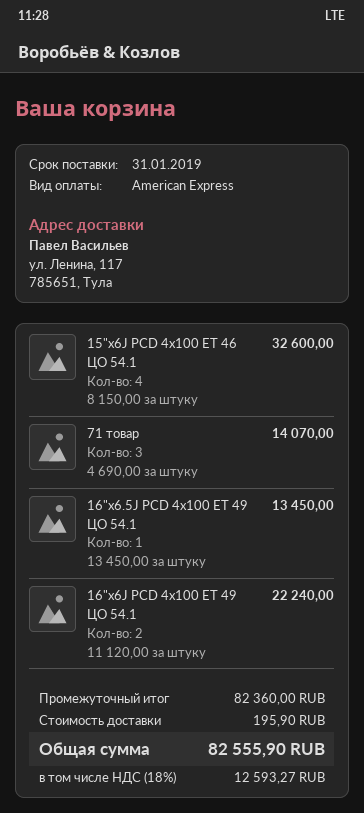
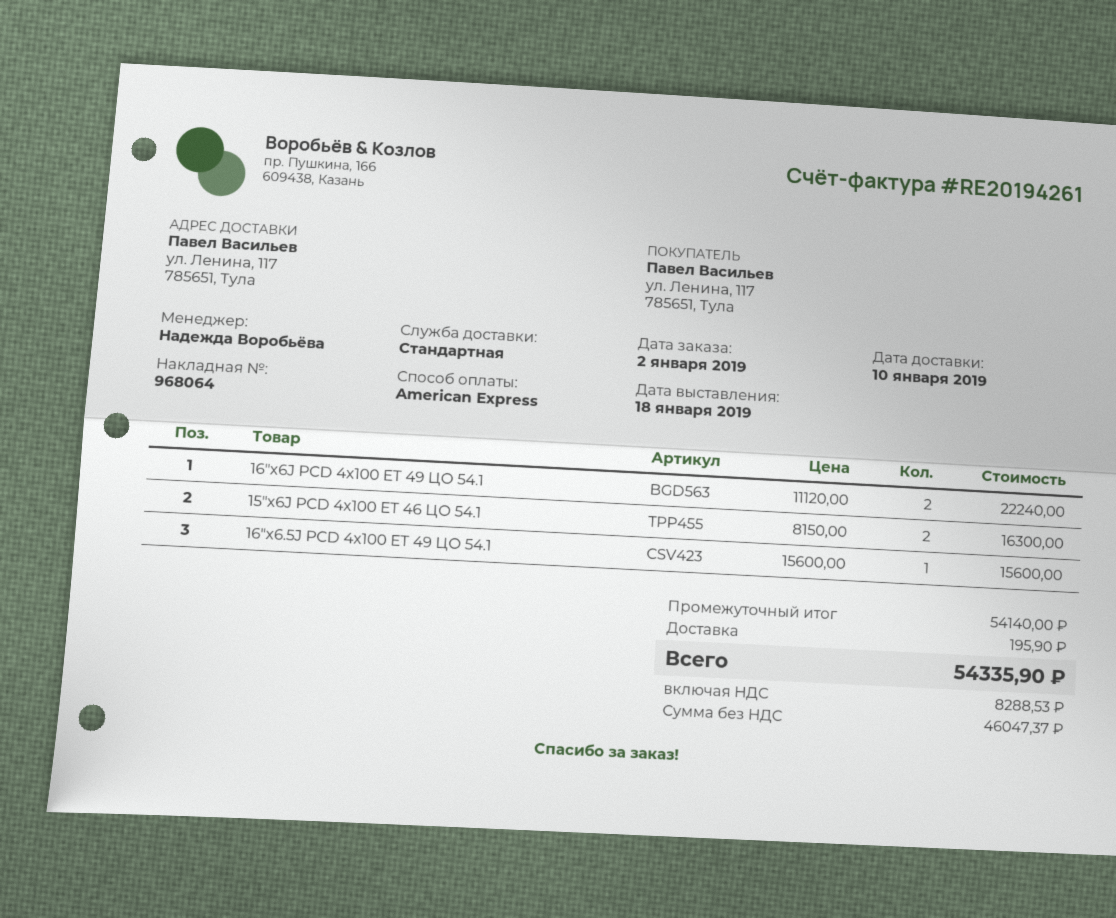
delivery date: 2019-01-31 -> 2019-01-10
15"x6J PCD 4x100 ЕТ 46 ЦО 54.1: 4 x 8150.00 = 32600.00 -> 2 x 8150.00 = 16300.00
71 товар: 3 x 4690.00 = 14070.00 -> none
16"x6.5J PCD 4x100 ЕТ 49 ЦО 54.1: 1 x 13450.00 = 13450.00 -> 1 x 15600.00 = 15600.00
subtotal: 82360.00 -> 54140.00
tax: 12593.27 -> 8288.53
total: 82555.90 -> 54335.90

